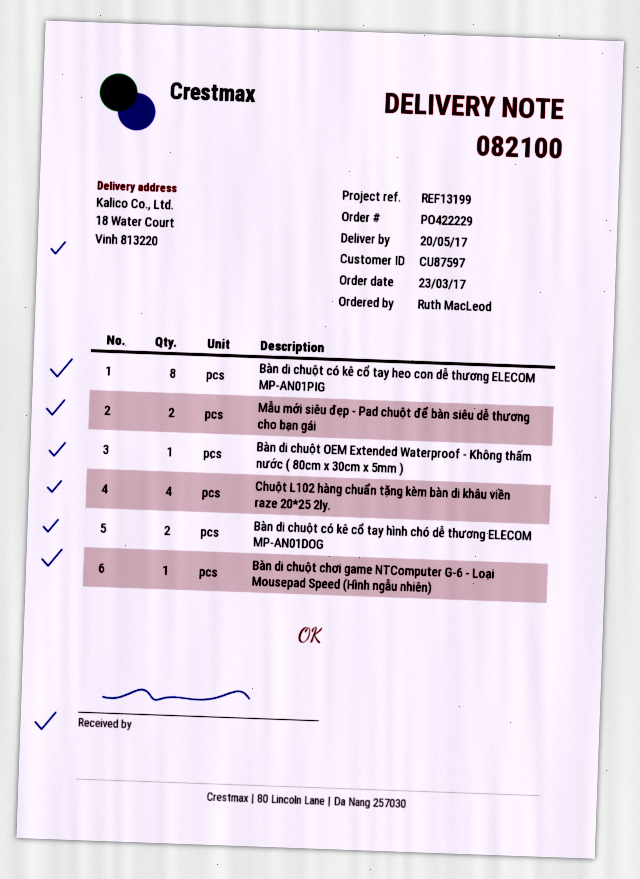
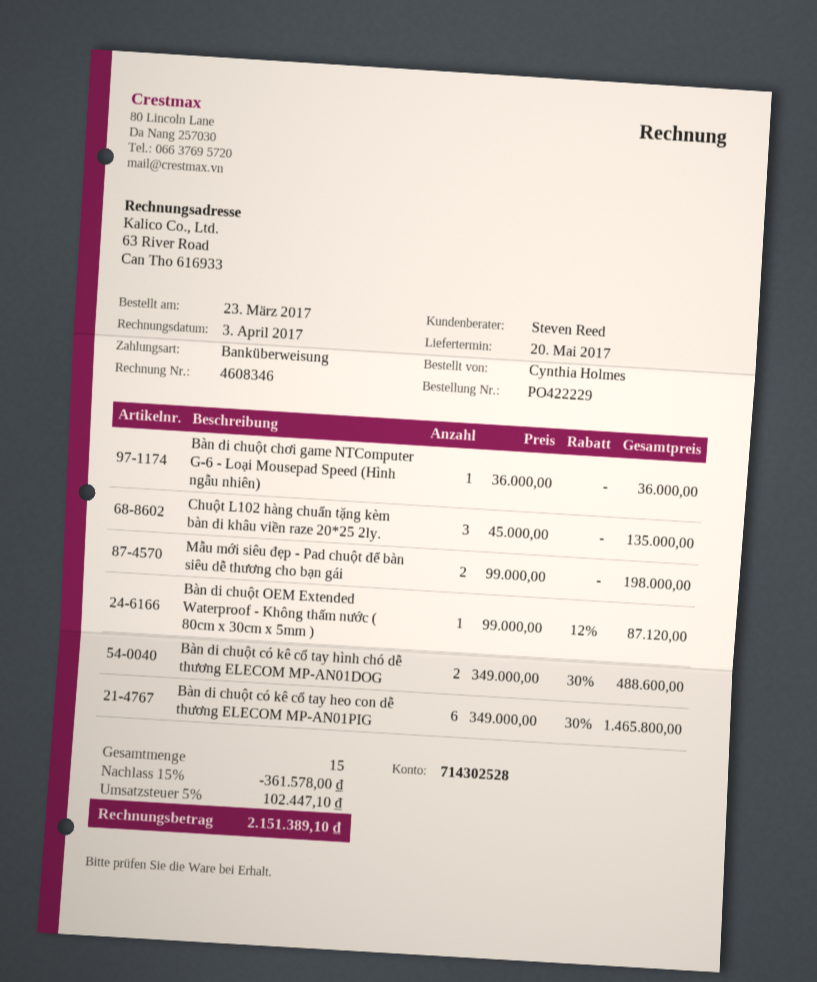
ordered by: Ruth MacLeod -> Cynthia Holmes
Bàn di chuột có kê cổ tay heo con dễ thương ELECOM MP-AN01PIG: 8 -> 6
Chuột L102 hàng chuẩn tặng kèm bàn di khâu viền raze 20*25 2ly.: 4 -> 3

